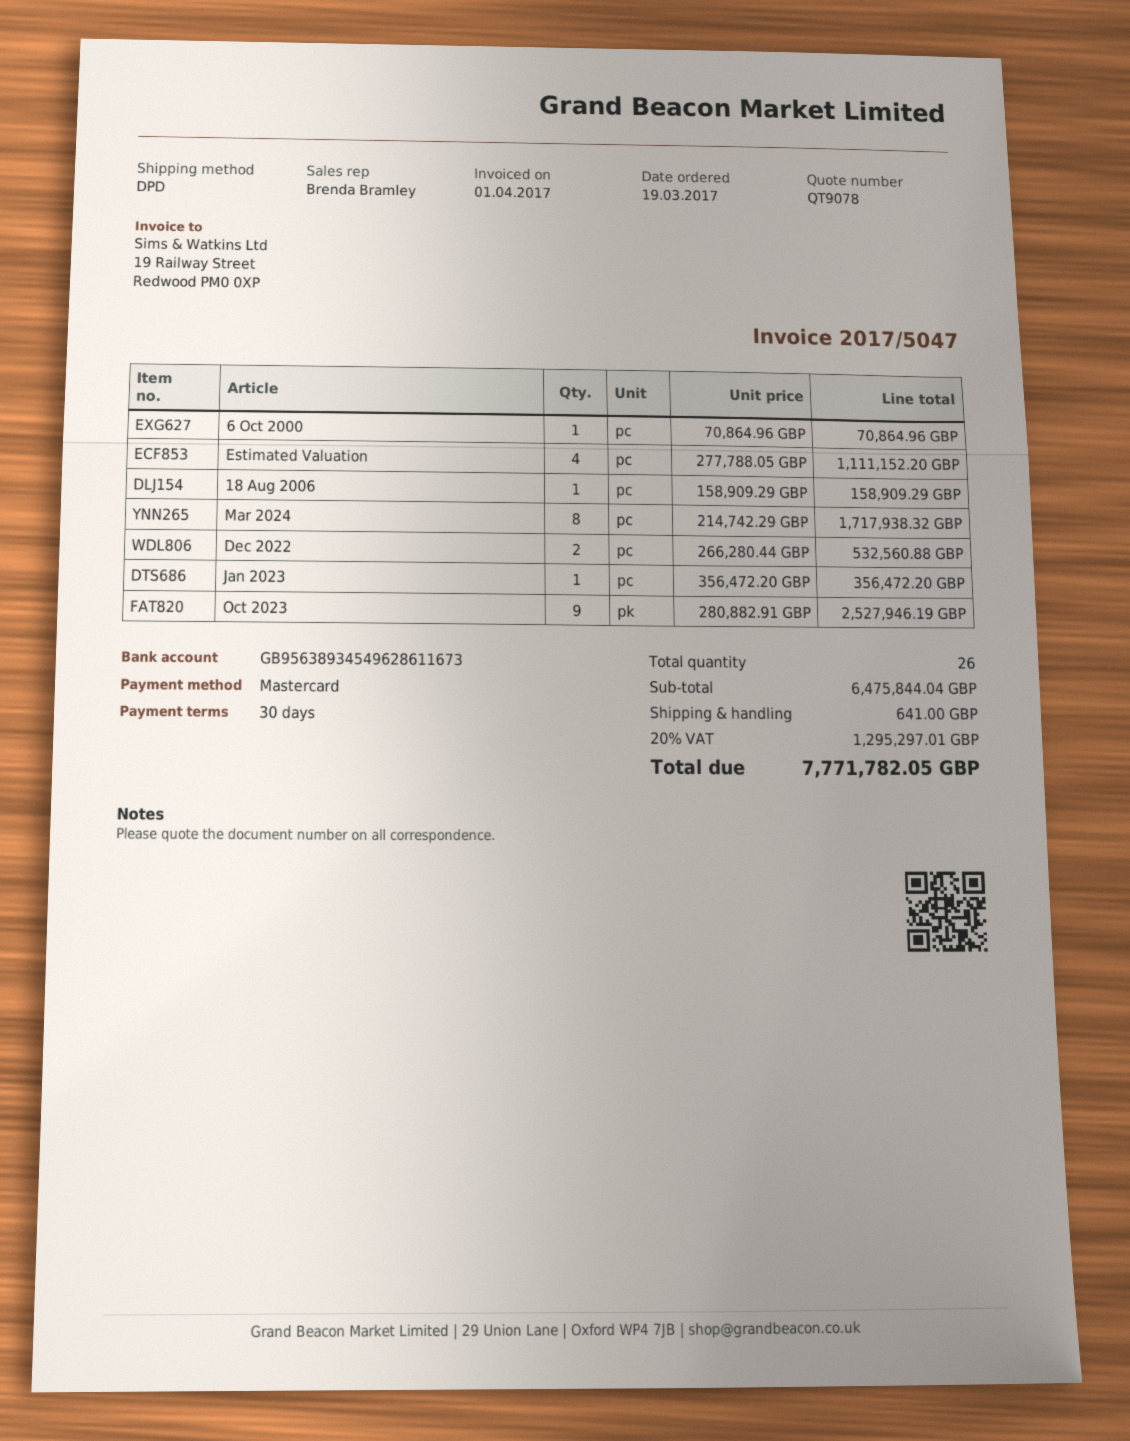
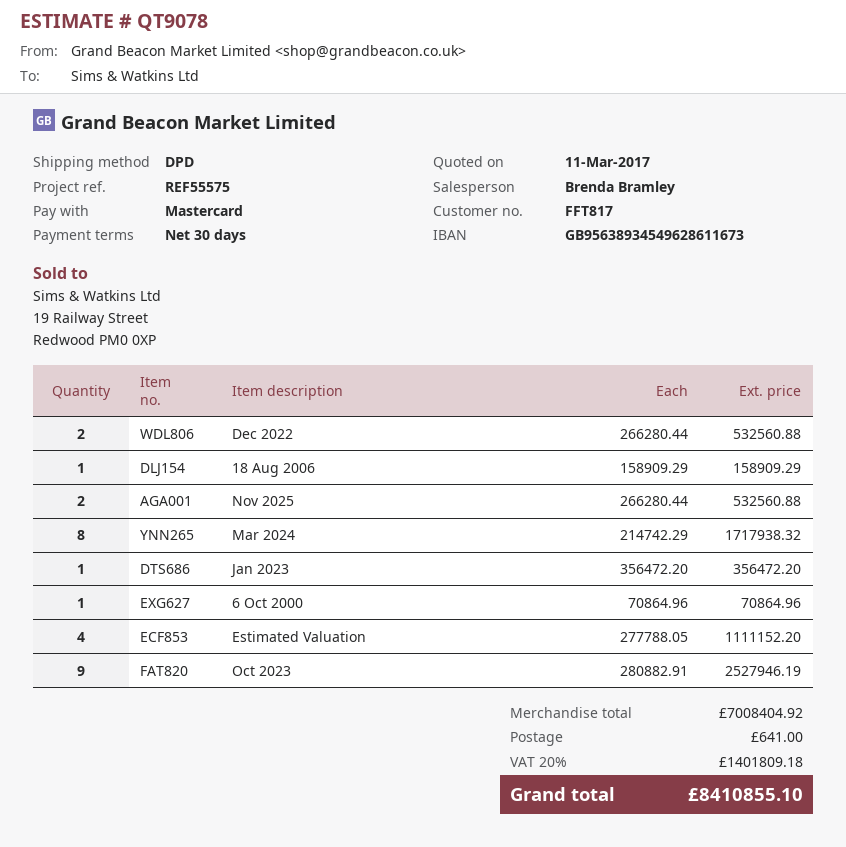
Nov 2025: none -> 2 x 266280.44 = 532560.88
subtotal: 6475844.04 -> 7008404.92
tax: 20% = 1295297.01 -> 20% = 1401809.18
total: 7771782.05 -> 8410855.10

